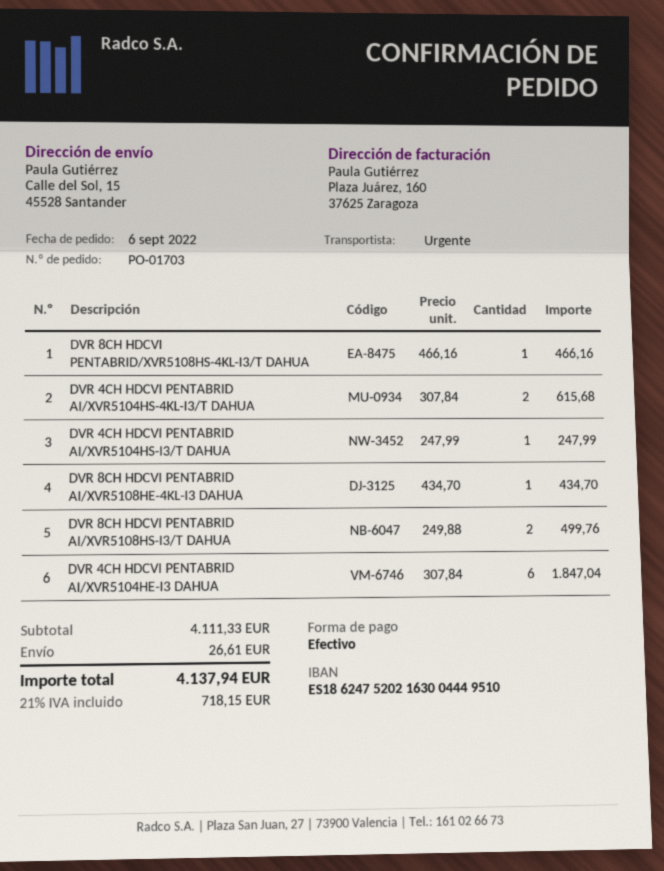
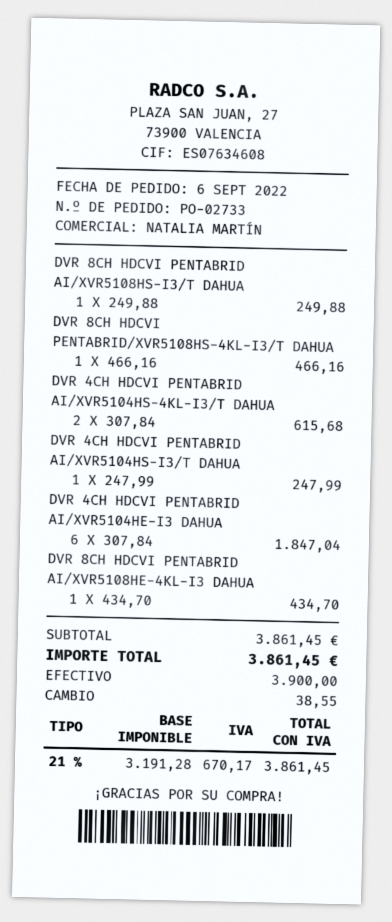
order number: PO-01703 -> PO-02733
DVR 8CH HDCVI PENTABRID AI/XVR5108HS-I3/T DAHUA: 2 x 249.88 = 499.76 -> 1 x 249.88 = 249.88
subtotal: 4111.33 -> 3861.45
shipping: 26.61 -> none
tax: 21% = 718.15 -> 21% = 670.17
total: 4137.94 -> 3861.45

